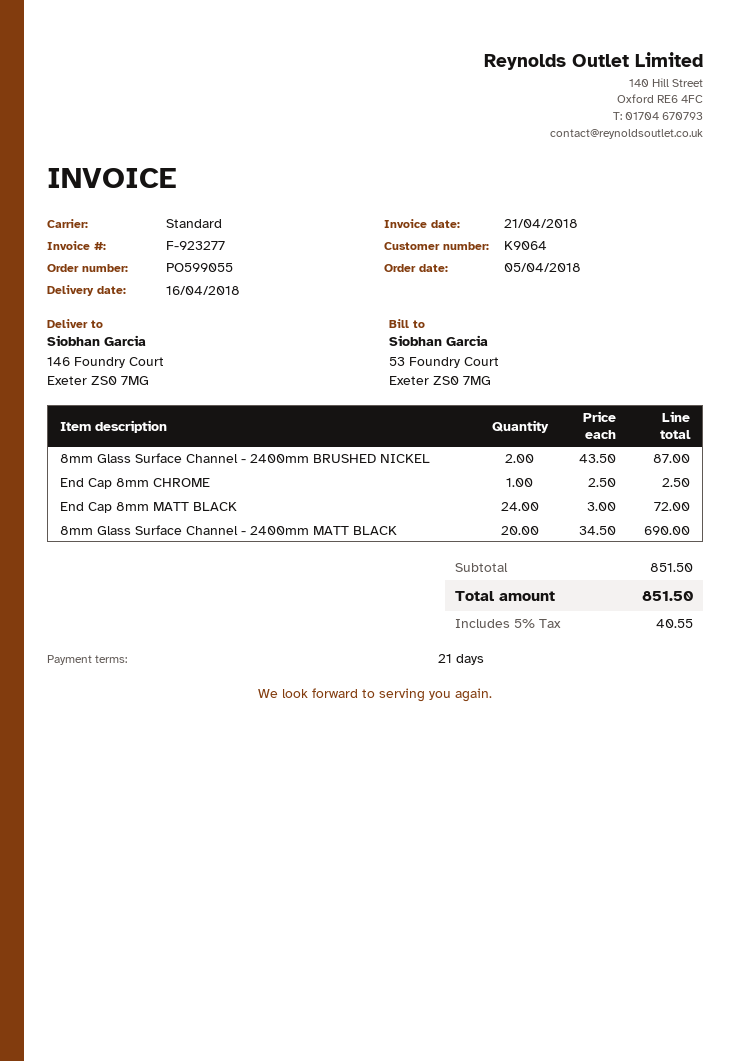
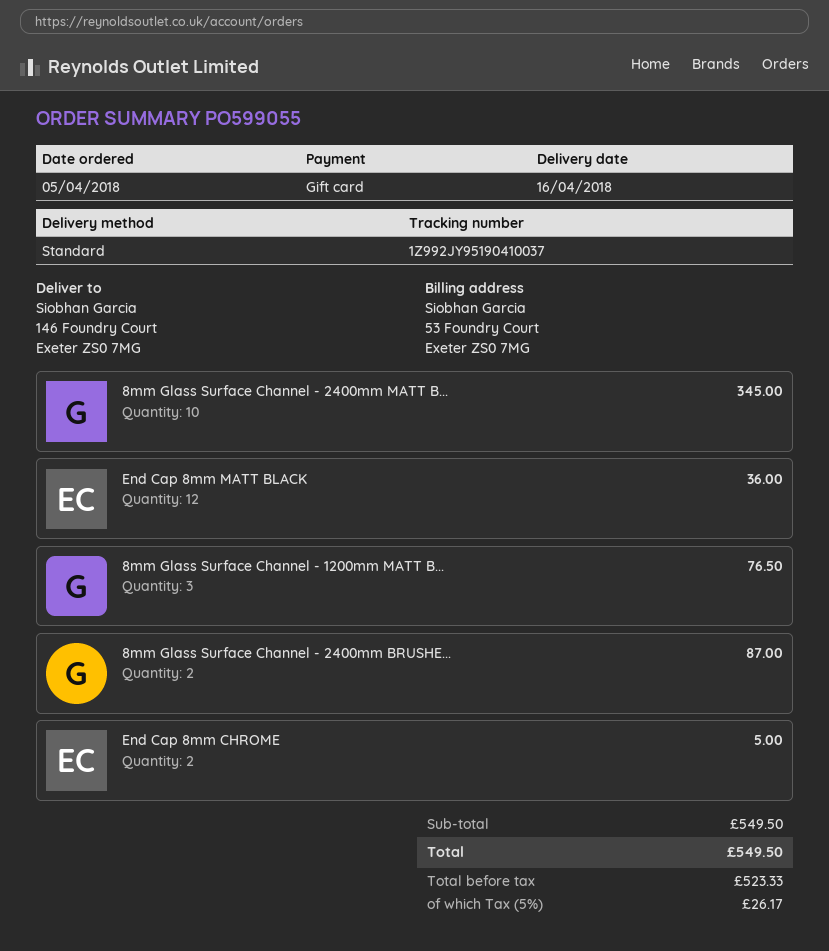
End Cap 8mm CHROME: 1 for 2.50 -> 2 for 5.00
End Cap 8mm MATT BLACK: 24 for 72.00 -> 12 for 36.00
8mm Glass Surface Channel - 2400mm MATT BLACK: 20 for 690.00 -> 10 for 345.00
8mm Glass Surface Channel - 1200mm MATT B...: none -> 3 for 76.50
subtotal: 851.50 -> 549.50
tax: 5% = 40.55 -> 5% = 26.17
total: 851.50 -> 549.50

